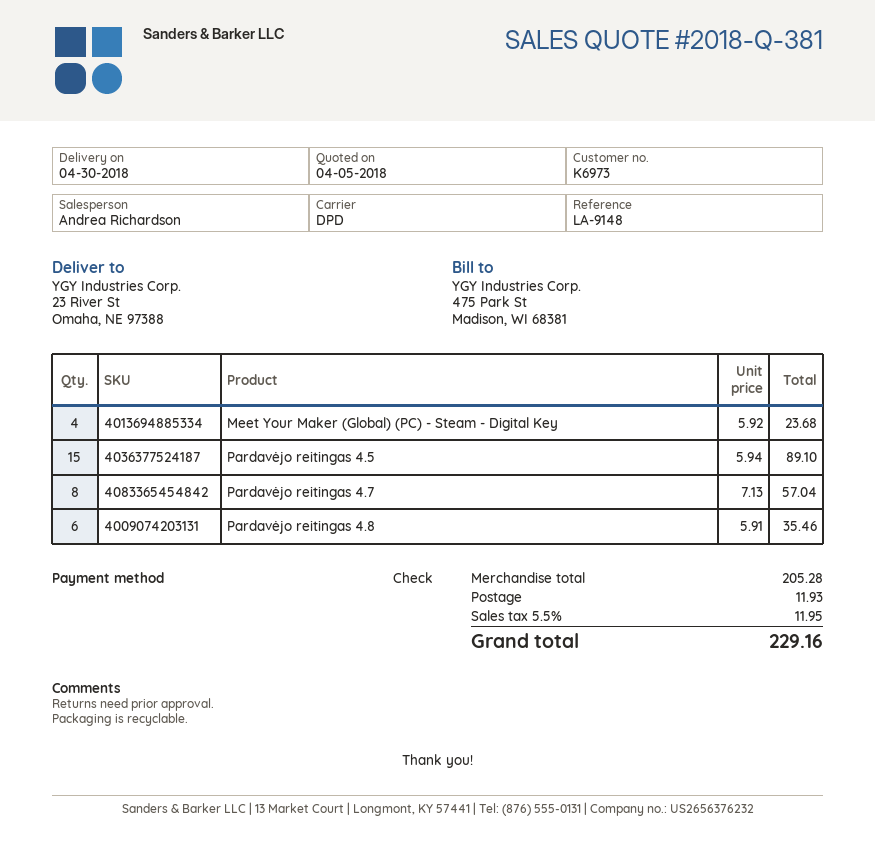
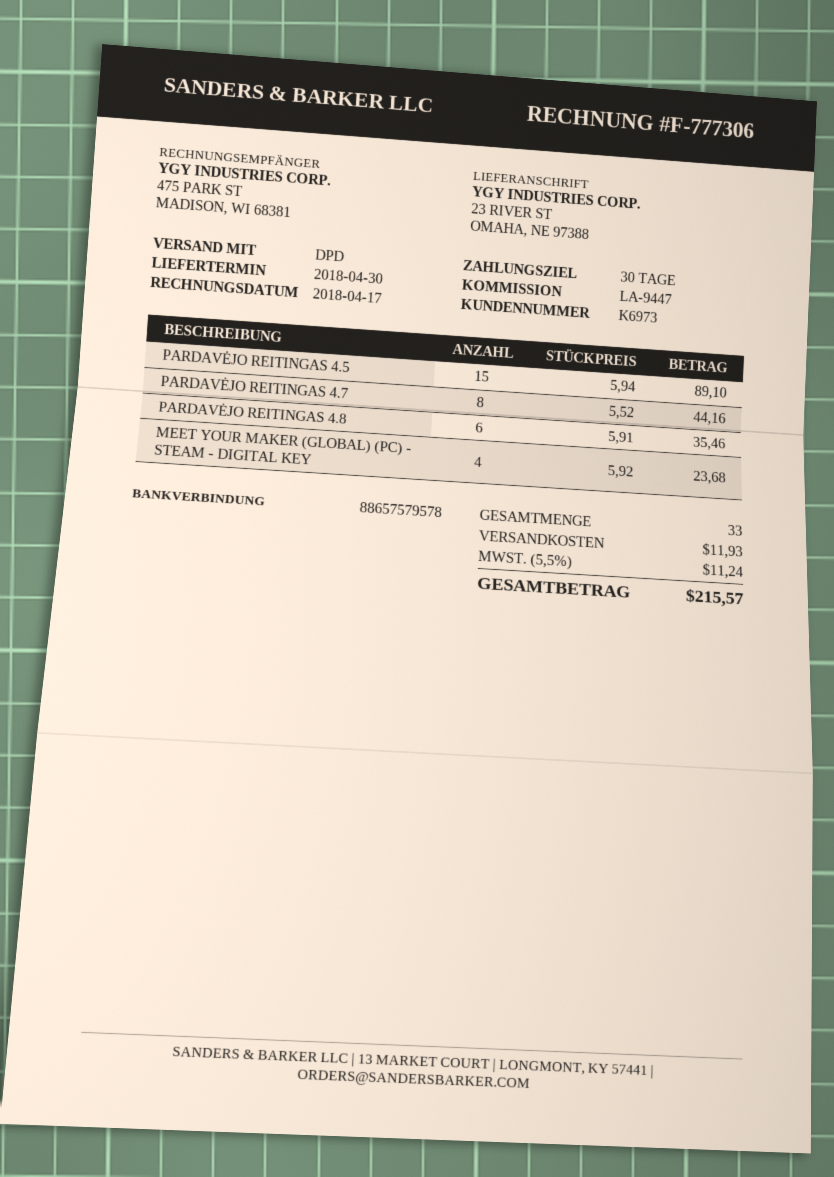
reference: LA-9148 -> LA-9447
Pardavėjo reitingas 4.7: 8 x 7.13 = 57.04 -> 8 x 5.52 = 44.16
tax: 5.5% = 11.95 -> 5.5% = 11.24
total: 229.16 -> 215.57

